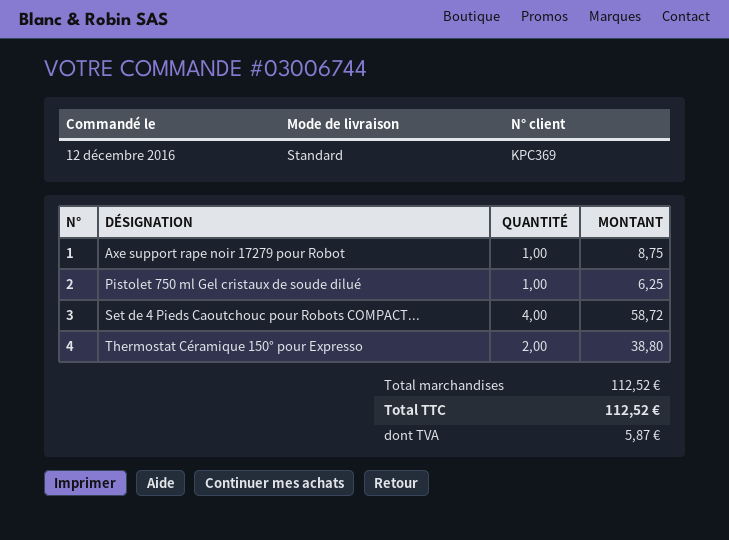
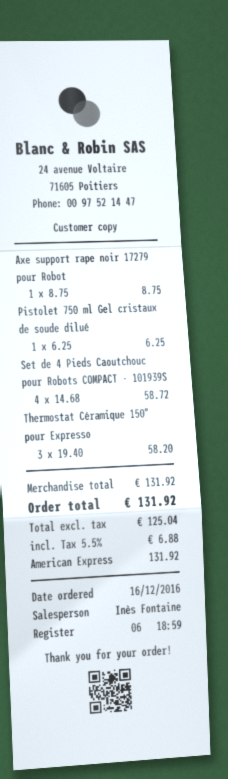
order date: 2016-12-12 -> 2016-12-16
Thermostat Céramique 150° pour Expresso: 2 for 38.80 -> 3 for 58.20
subtotal: 112.52 -> 131.92
tax: 5.87 -> 6.88
total: 112.52 -> 131.92

